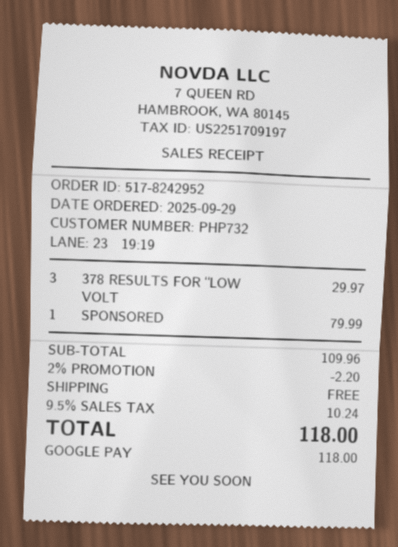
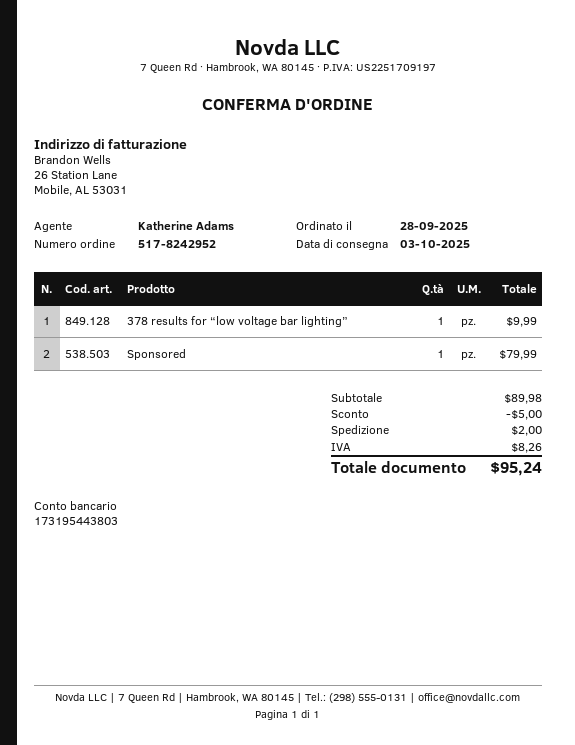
order date: 2025-09-29 -> 2025-09-28
378 RESULTS FOR “LOW VOLT: 3 for 29.97 -> 1 for 9.99
subtotal: 109.96 -> 89.98
discount: 2.20 -> 5.00
shipping: 0.00 -> 2.00
tax: 10.24 -> 8.26
total: 118.00 -> 95.24

